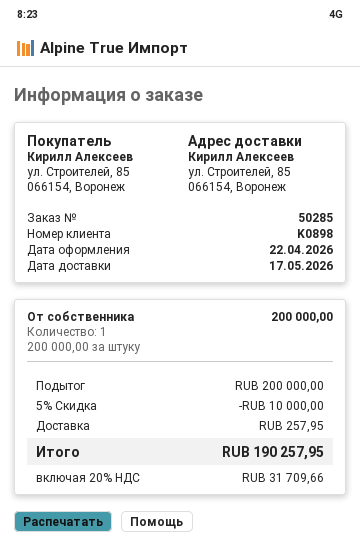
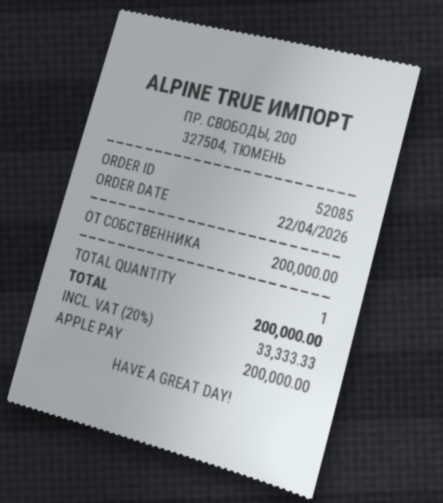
order number: 50285 -> 52085
discount: 5% = 10000.00 -> none
shipping: 257.95 -> none
tax: 20% = 31709.66 -> 20% = 33333.33
total: 190257.95 -> 200000.00

